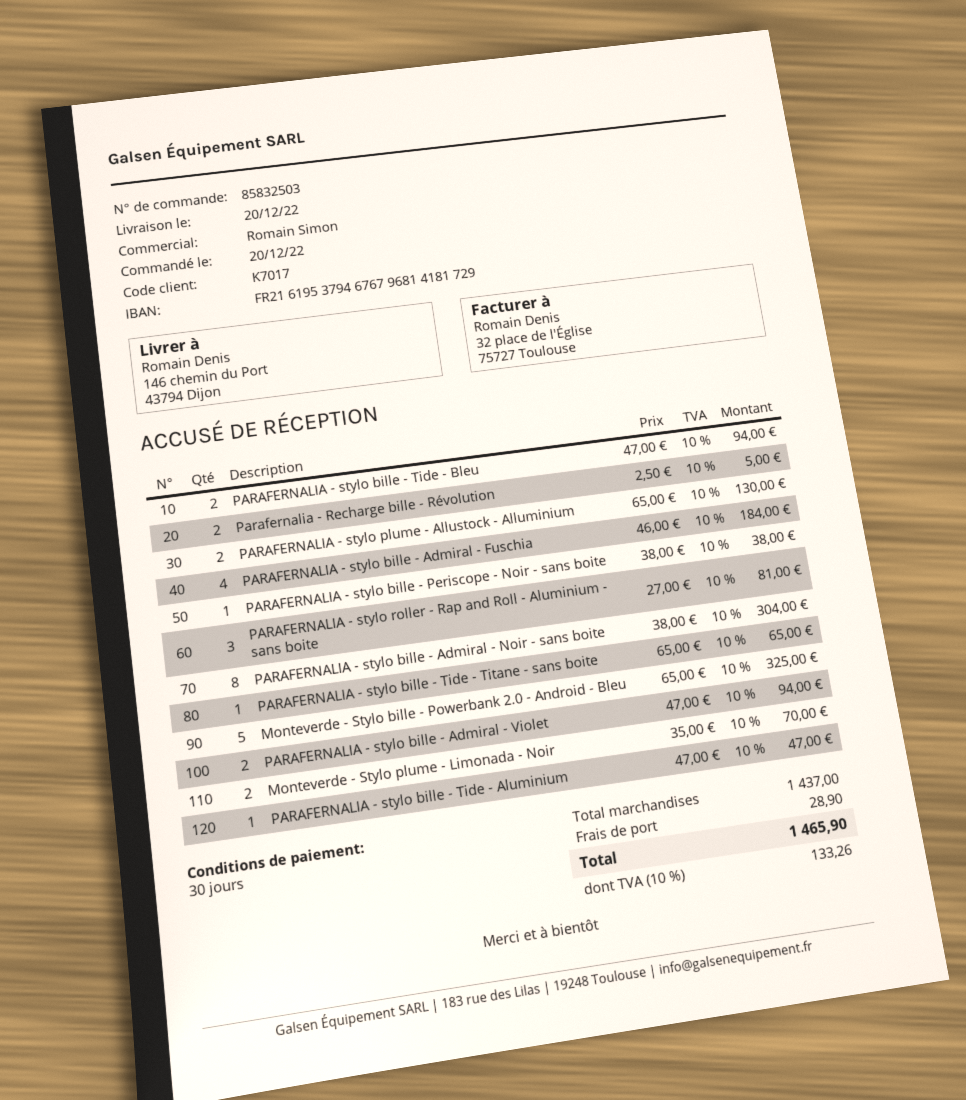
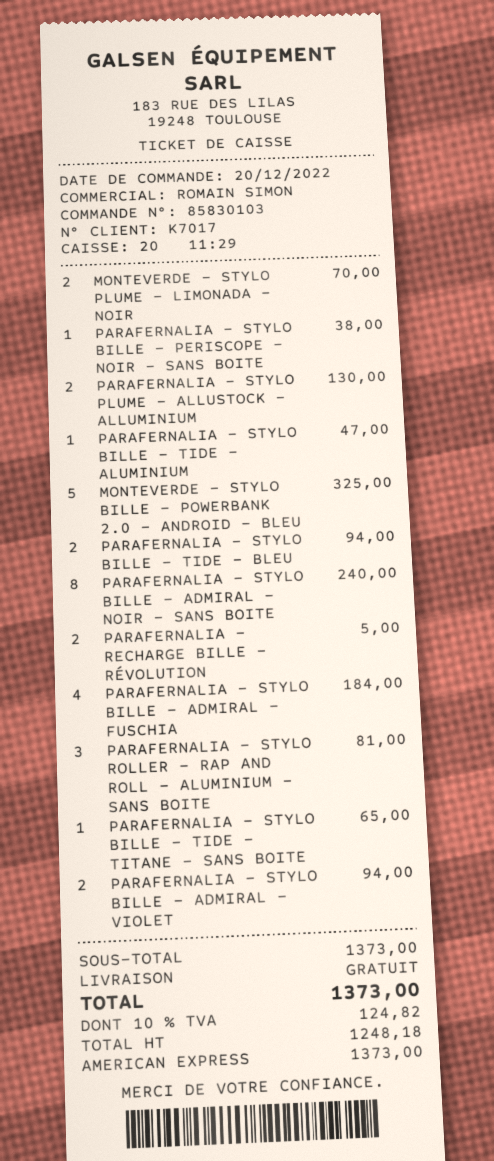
order number: 85832503 -> 85830103
PARAFERNALIA - stylo bille - Admiral - Noir - sans boite: 8 for 304.00 -> 8 for 240.00
subtotal: 1437.00 -> 1373.00
shipping: 28.90 -> 0.00
tax: 10% = 133.26 -> 10% = 124.82
total: 1465.90 -> 1373.00

